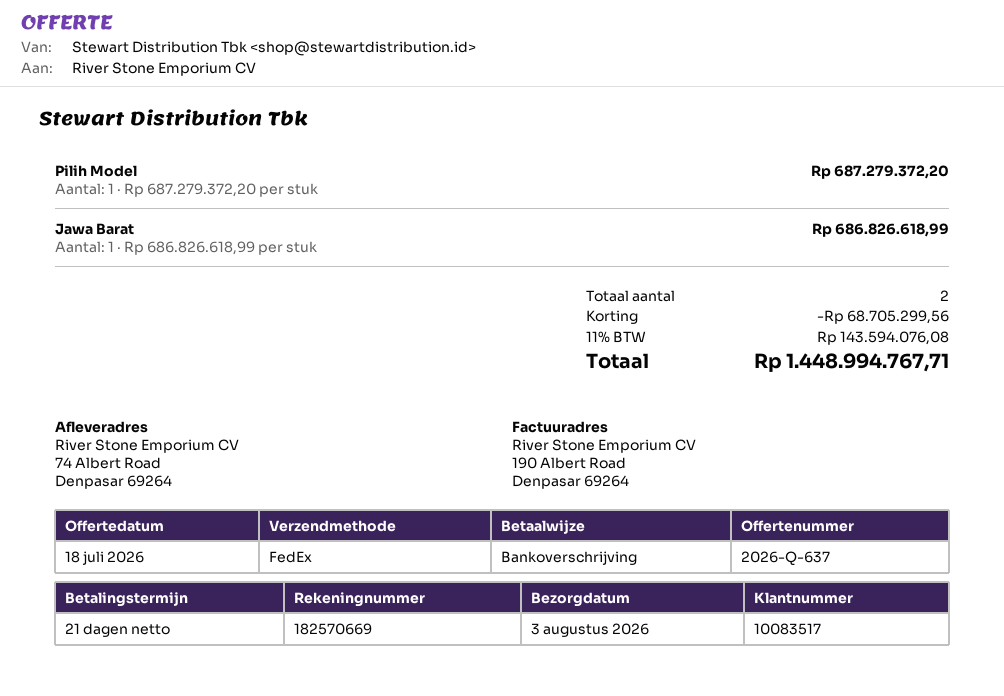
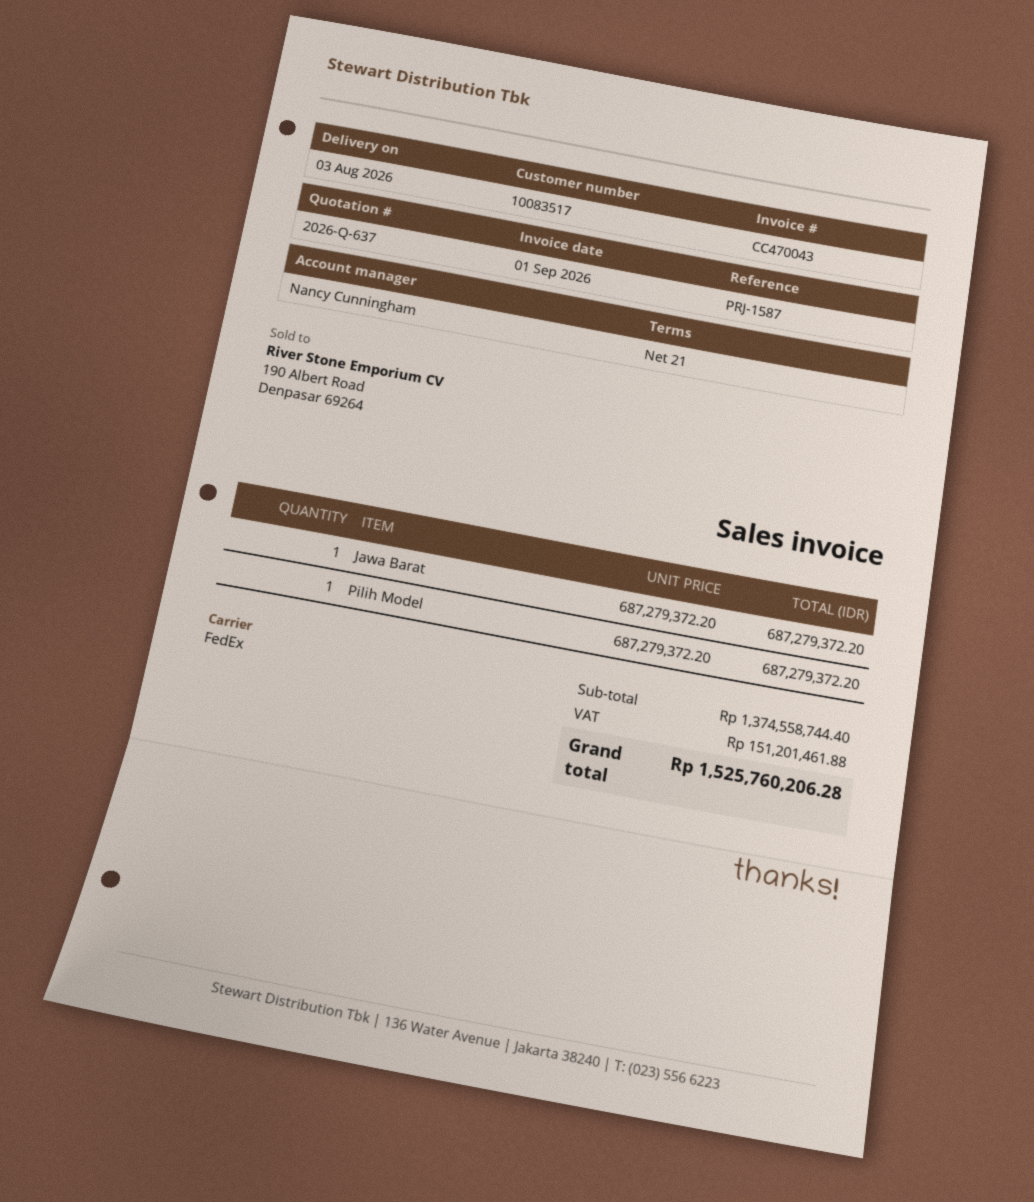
Jawa Barat: 1 x 686826618.99 = 686826618.99 -> 1 x 687279372.20 = 687279372.20
discount: 68705299.56 -> none
tax: 143594076.08 -> 151201461.88
total: 1448994767.71 -> 1525760206.28

